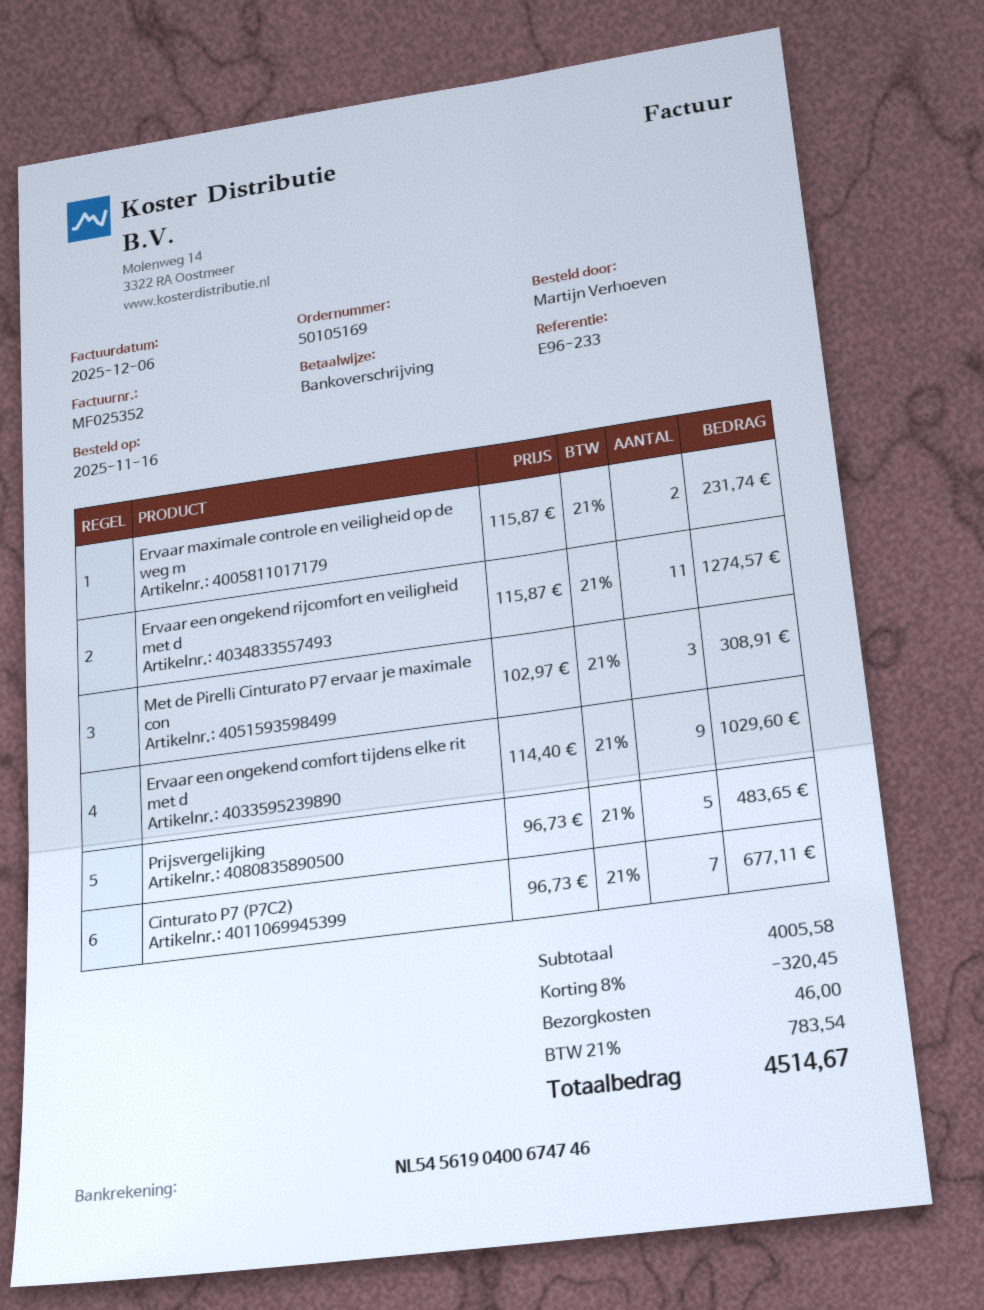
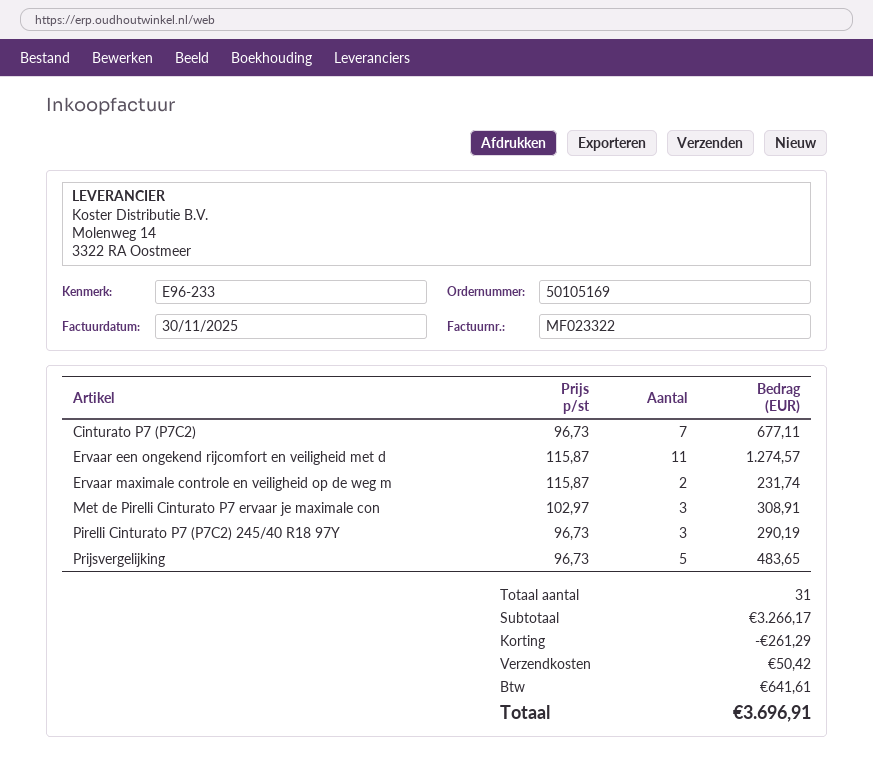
invoice number: MF025352 -> MF023322
invoice date: 2025-12-06 -> 2025-11-30
Ervaar een ongekend comfort tijdens elke rit met d: 9 x 114.40 = 1029.60 -> none
Pirelli Cinturato P7 (P7C2) 245/40 R18 97Y: none -> 3 x 96.73 = 290.19
subtotal: 4005.58 -> 3266.17
discount: 320.45 -> 261.29
shipping: 46.00 -> 50.42
tax: 783.54 -> 641.61
total: 4514.67 -> 3696.91

